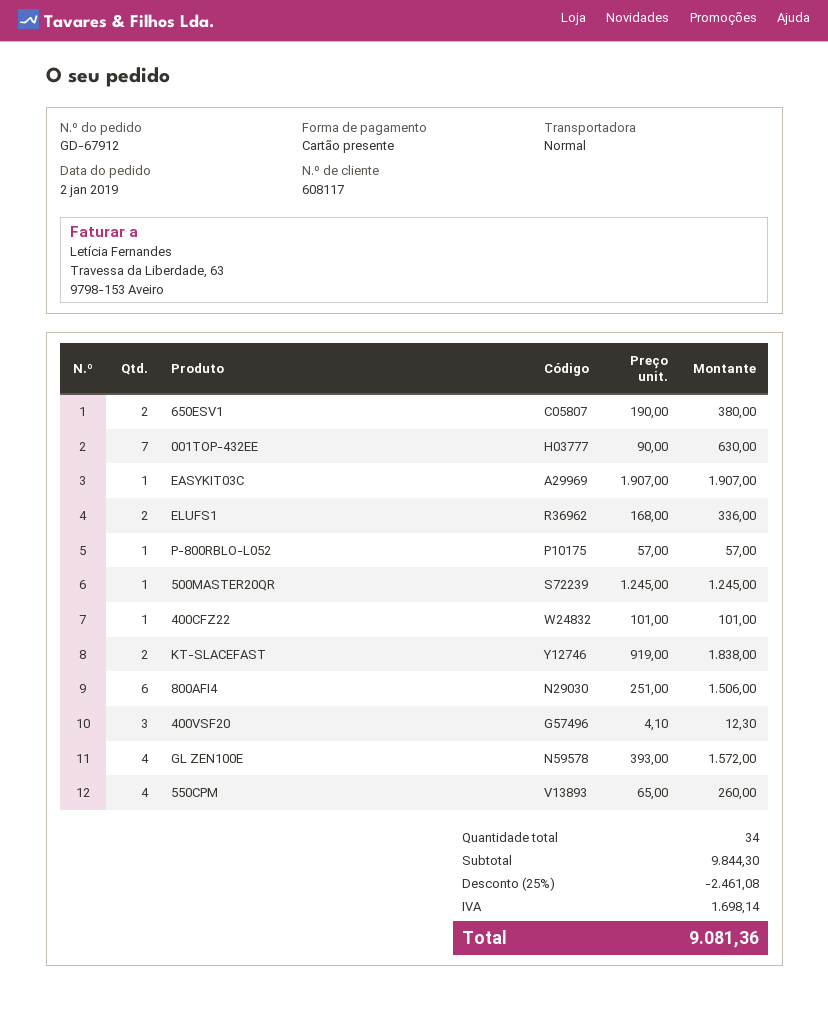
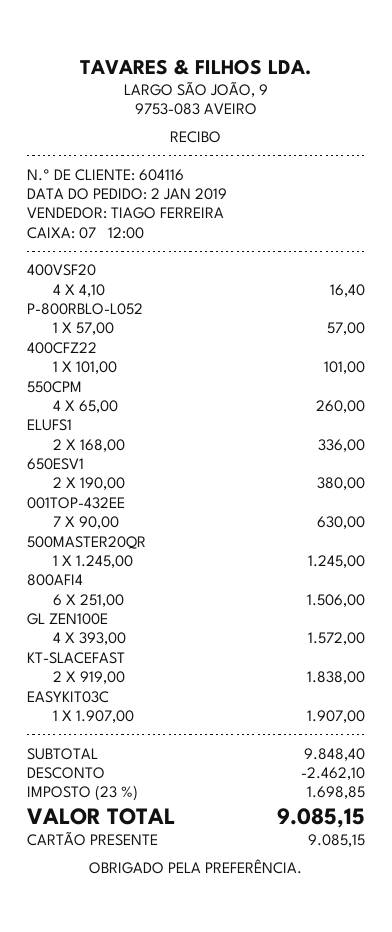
customer number: 608117 -> 604116
400VSF20: 3 x 4.10 = 12.30 -> 4 x 4.10 = 16.40
subtotal: 9844.30 -> 9848.40
discount: 2461.08 -> 2462.10
tax: 1698.14 -> 1698.85
total: 9081.36 -> 9085.15

